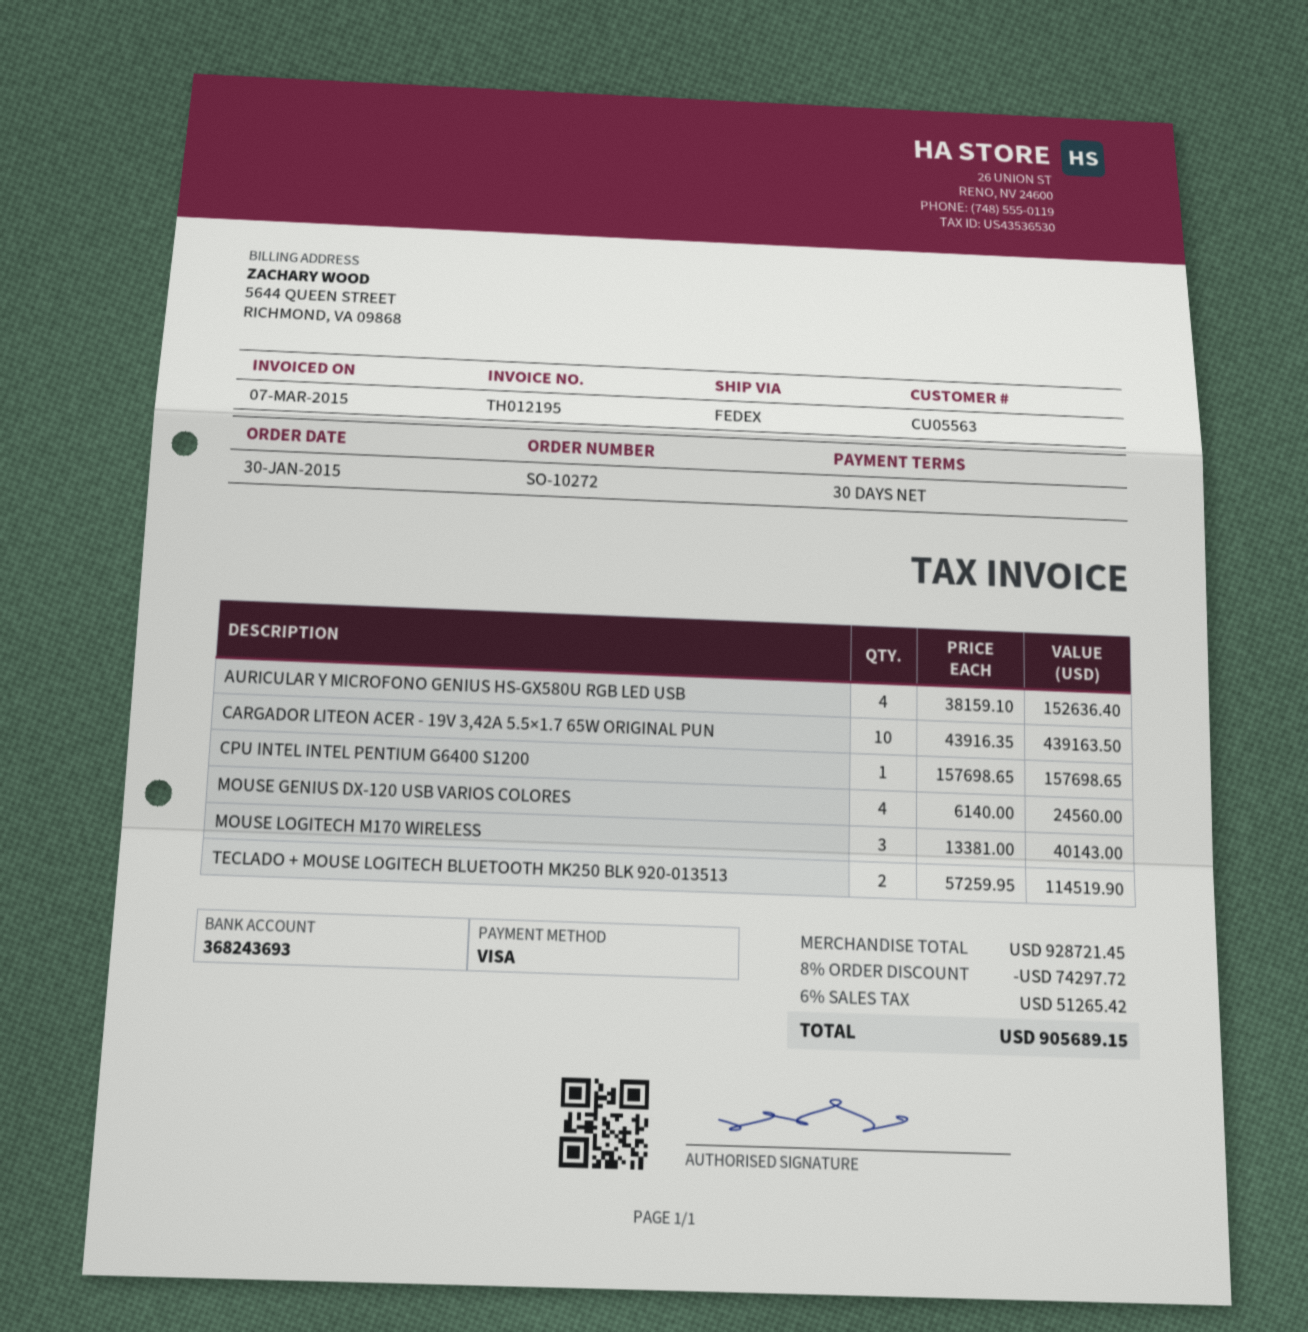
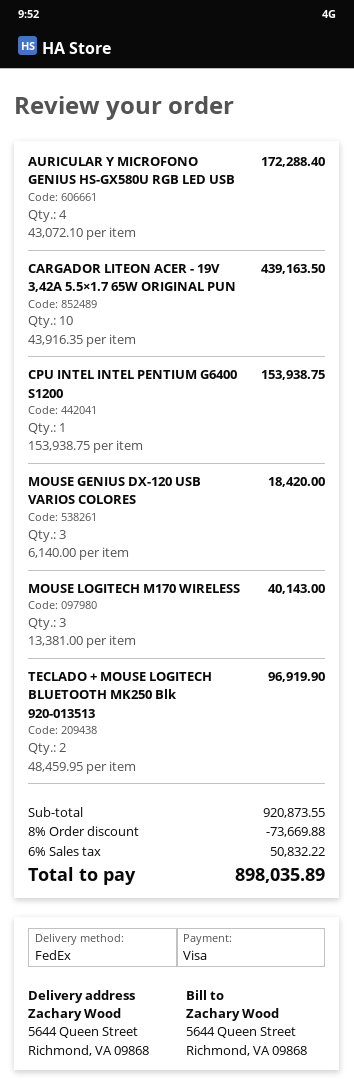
AURICULAR Y MICROFONO GENIUS HS-GX580U RGB LED USB: 4 x 38159.10 = 152636.40 -> 4 x 43072.10 = 172288.40
CPU INTEL INTEL PENTIUM G6400 S1200: 1 x 157698.65 = 157698.65 -> 1 x 153938.75 = 153938.75
MOUSE GENIUS DX-120 USB VARIOS COLORES: 4 x 6140.00 = 24560.00 -> 3 x 6140.00 = 18420.00
TECLADO + MOUSE LOGITECH BLUETOOTH MK250 BLK 920-013513: 2 x 57259.95 = 114519.90 -> 2 x 48459.95 = 96919.90
subtotal: 928721.45 -> 920873.55
discount: 8% = 74297.72 -> 8% = 73669.88
tax: 6% = 51265.42 -> 6% = 50832.22
total: 905689.15 -> 898035.89

